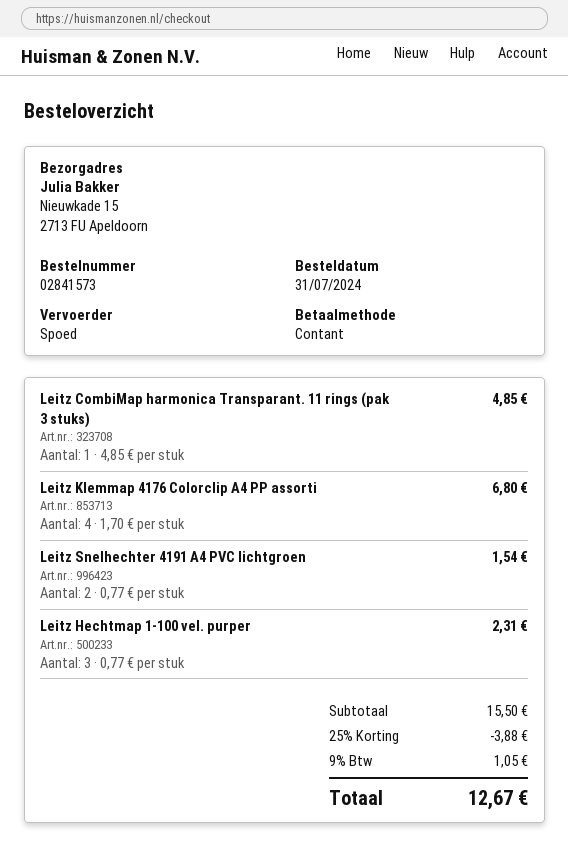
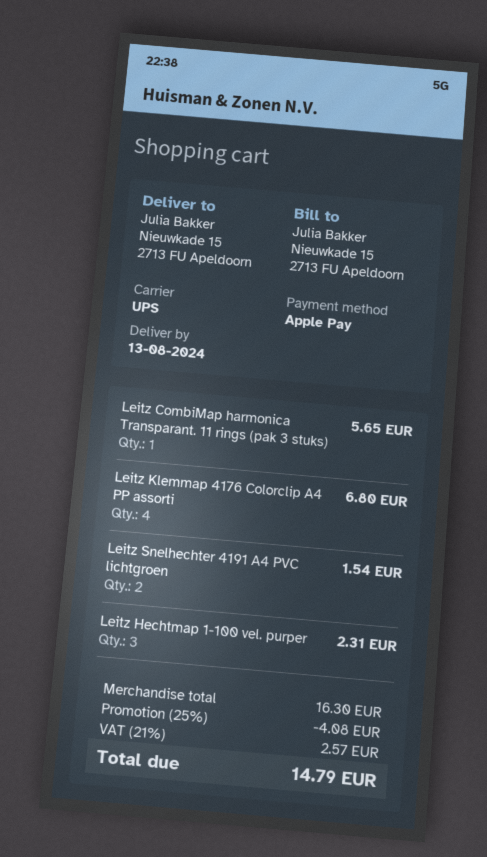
payment method: cash -> Apple Pay
shipping method: express -> UPS
Leitz CombiMap harmonica Transparant. 11 rings (pak 3 stuks): 1 for 4.85 -> 1 for 5.65
subtotal: 15.50 -> 16.30
discount: 25% = 3.88 -> 25% = 4.08
tax: 9% = 1.05 -> 21% = 2.57
total: 12.67 -> 14.79

